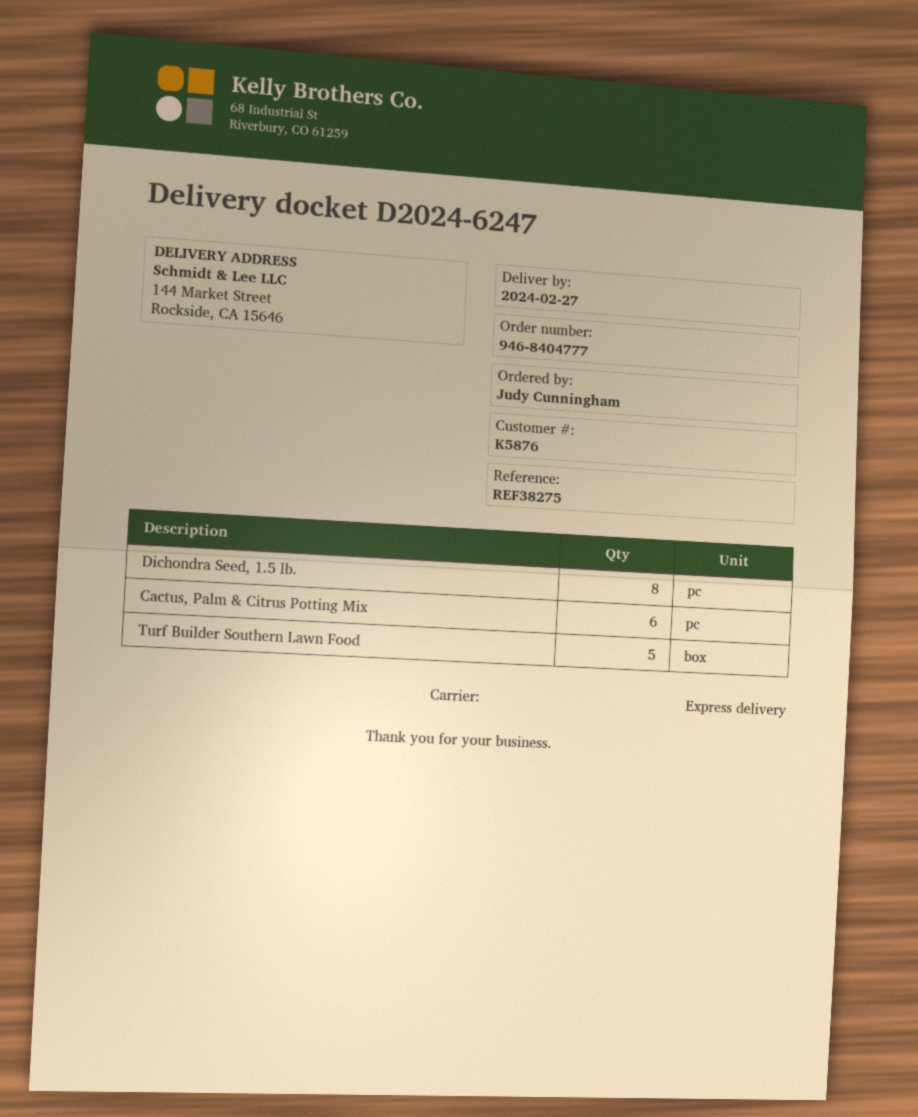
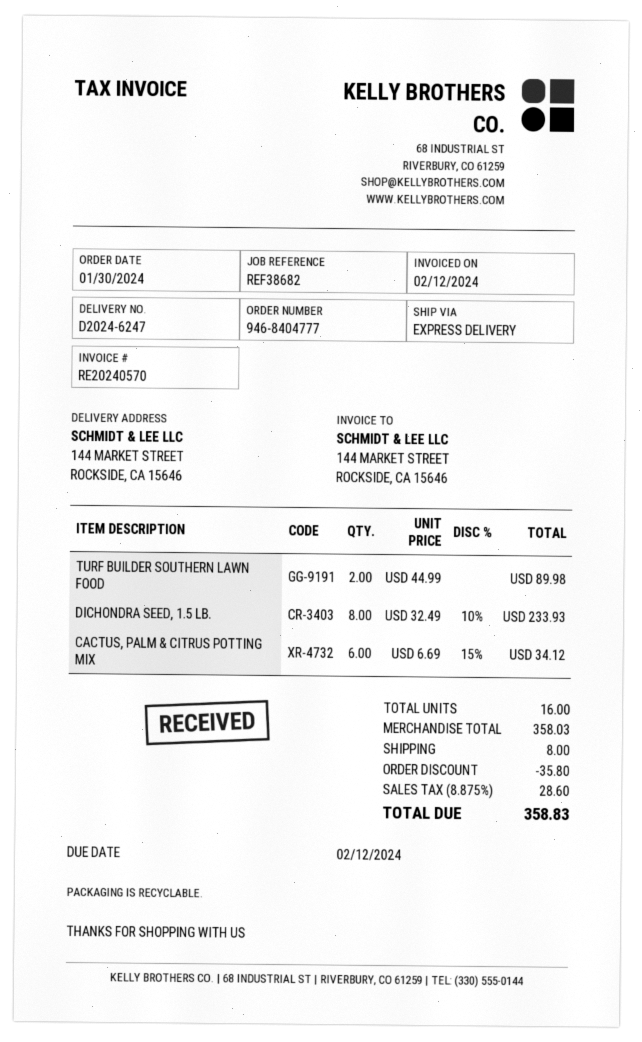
reference: REF38275 -> REF38682
Turf Builder Southern Lawn Food: 5 -> 2

